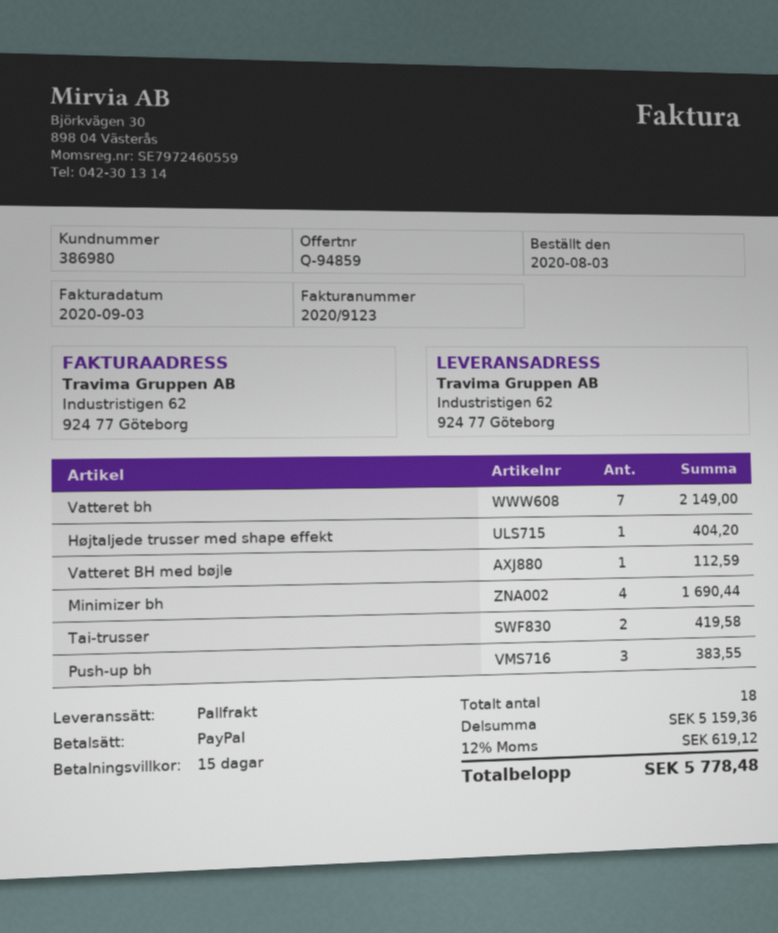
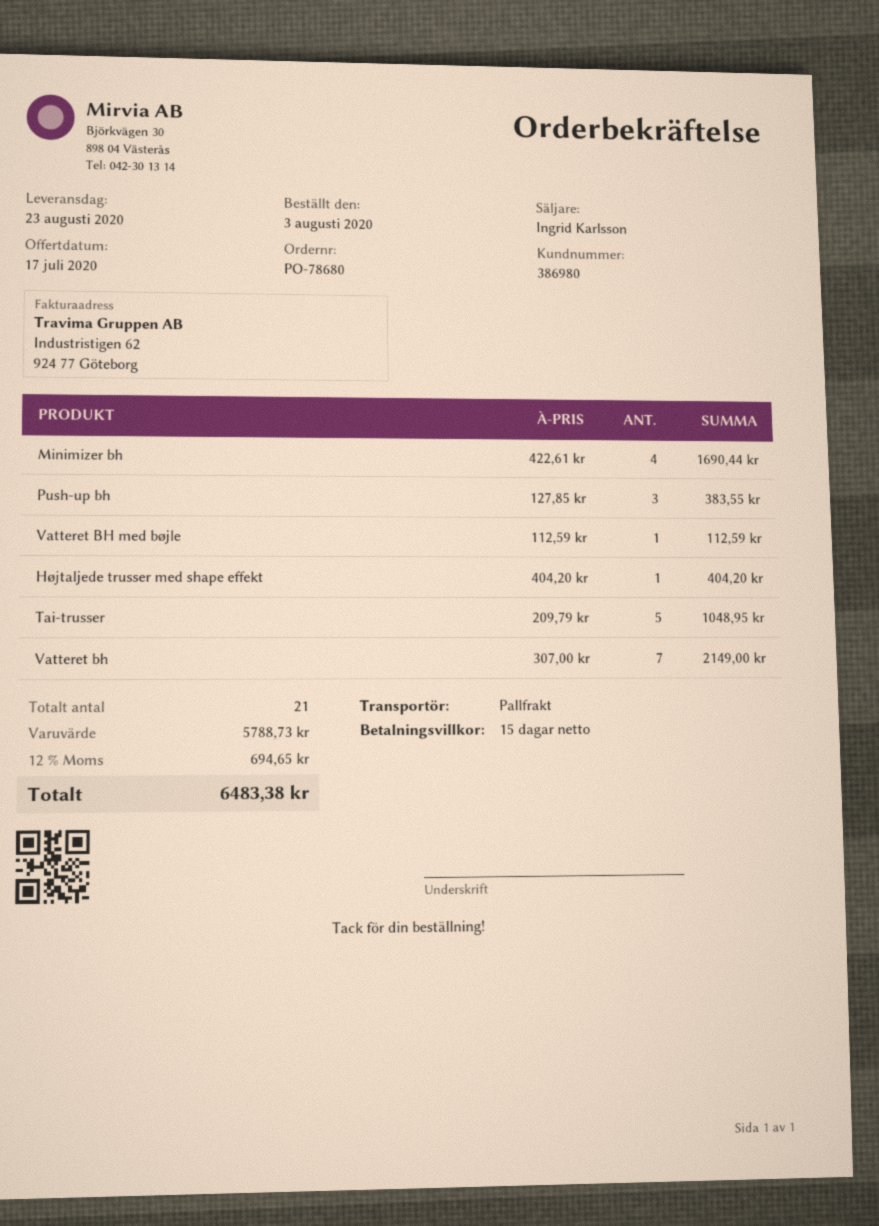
Tai-trusser: 2 for 419.58 -> 5 for 1048.95
total quantity: 18 -> 21
subtotal: 5159.36 -> 5788.73
tax: 12% = 619.12 -> 12% = 694.65
total: 5778.48 -> 6483.38

